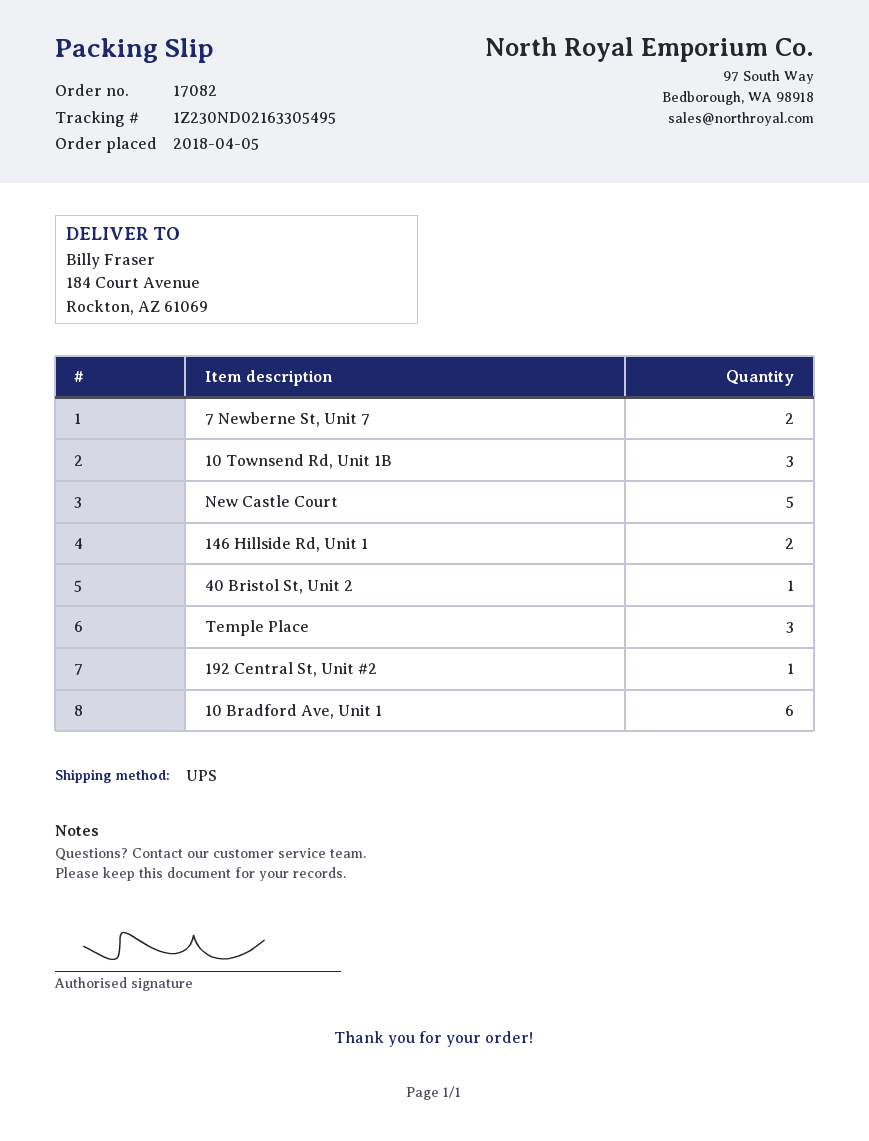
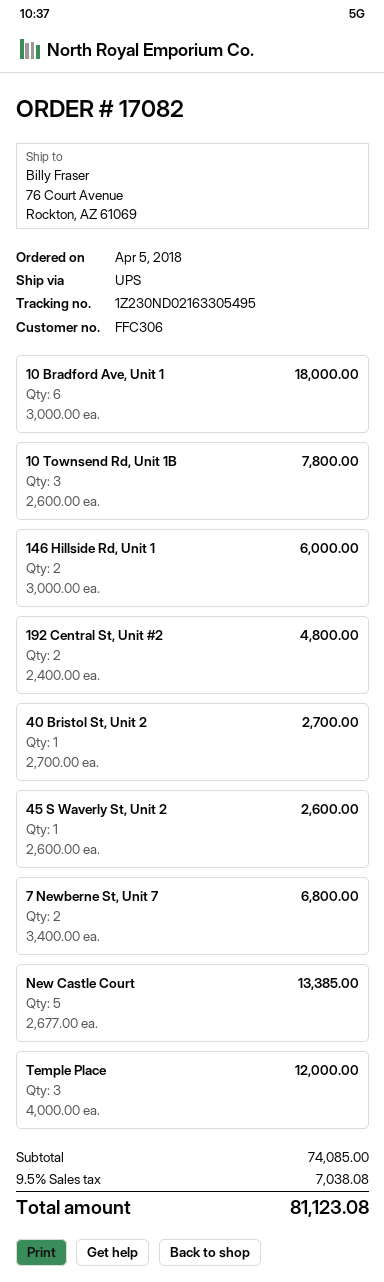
ship to: 184 Court Avenue, Rockton, AZ 61069 -> 76 Court Avenue, Rockton, AZ 61069
192 Central St, Unit #2: 1 -> 2
45 S Waverly St, Unit 2: none -> 1

